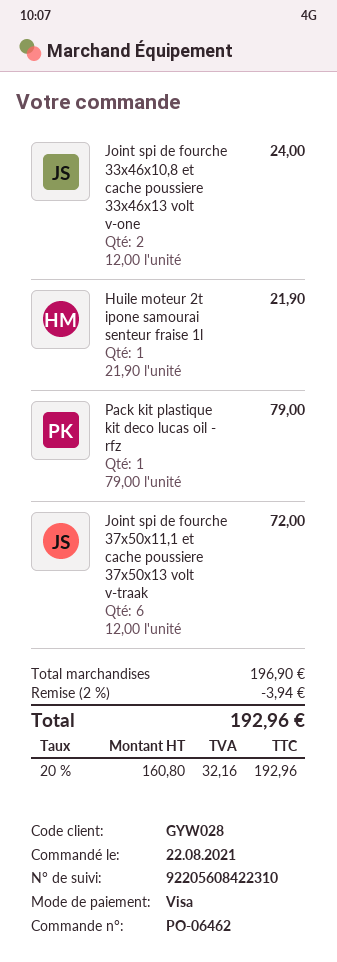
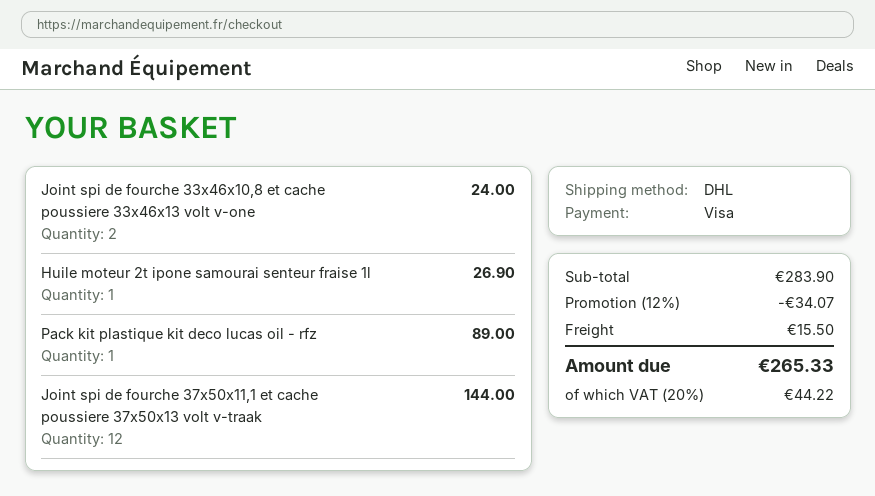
Huile moteur 2t ipone samourai senteur fraise 1l: 1 for 21.90 -> 1 for 26.90
Pack kit plastique kit deco lucas oil - rfz: 1 for 79.00 -> 1 for 89.00
Joint spi de fourche 37x50x11,1 et cache poussiere 37x50x13 volt v-traak: 6 for 72.00 -> 12 for 144.00
subtotal: 196.90 -> 283.90
discount: 2% = 3.94 -> 12% = 34.07
shipping: none -> 15.50
tax: 20% = 32.16 -> 20% = 44.22
total: 192.96 -> 265.33

